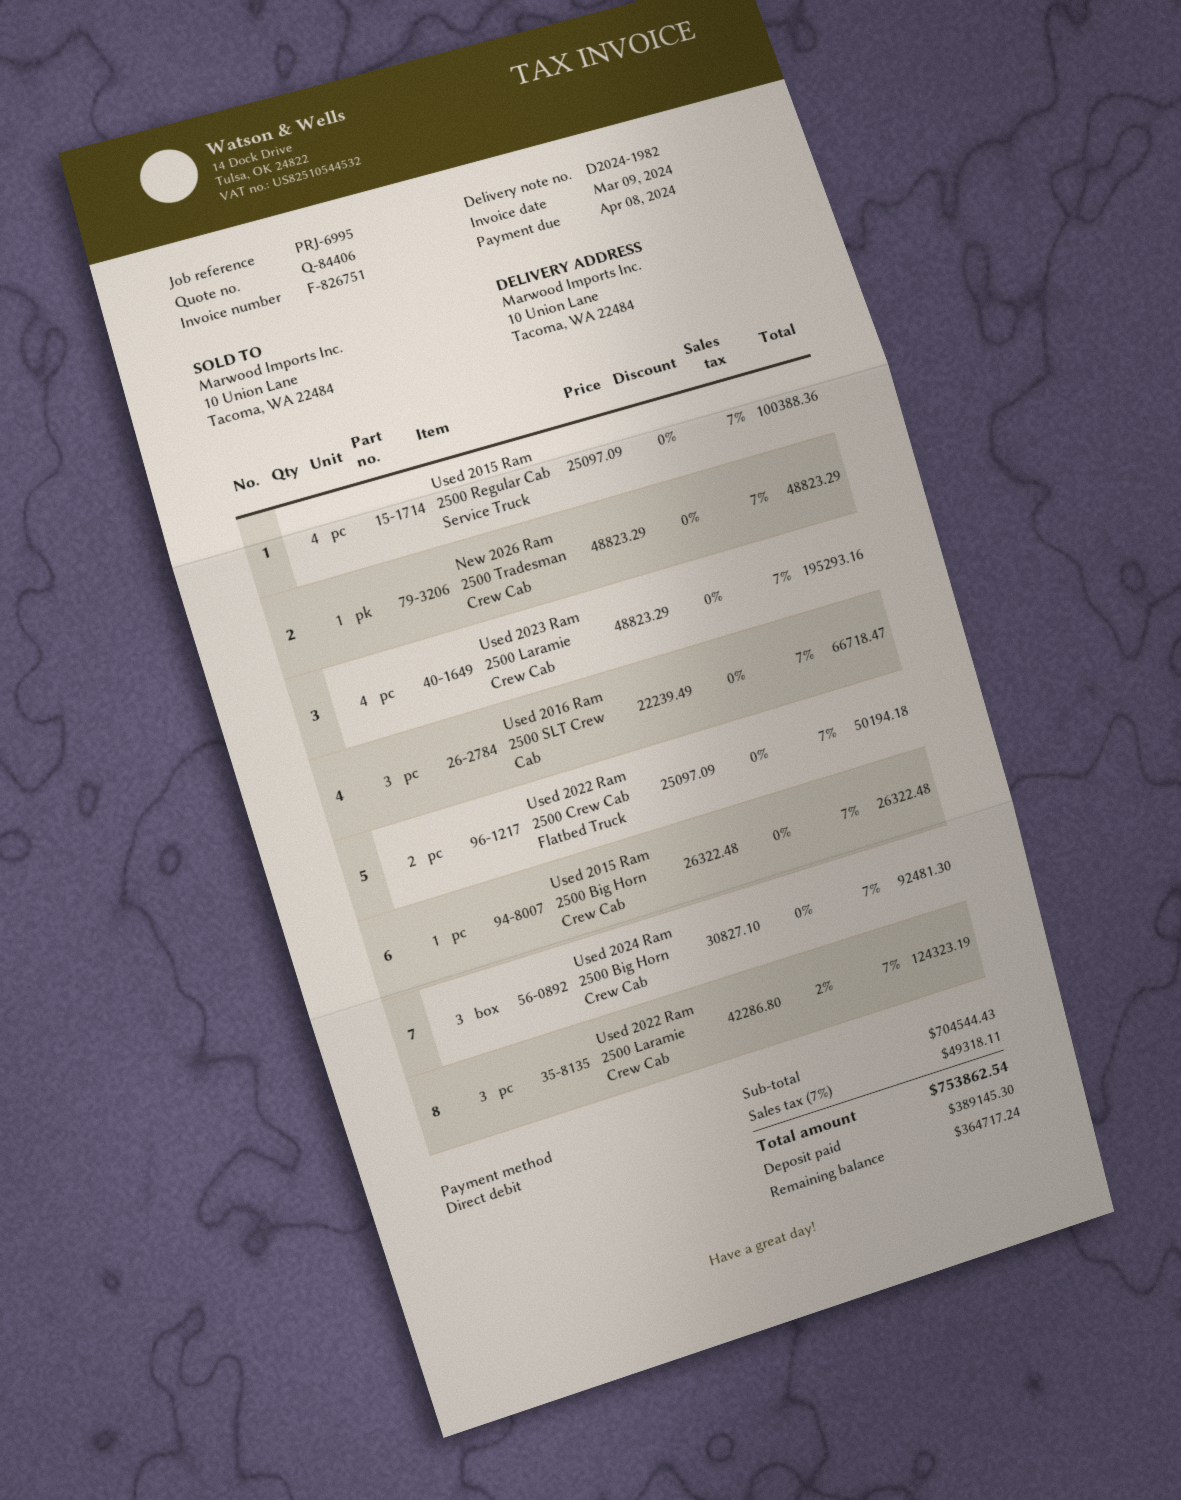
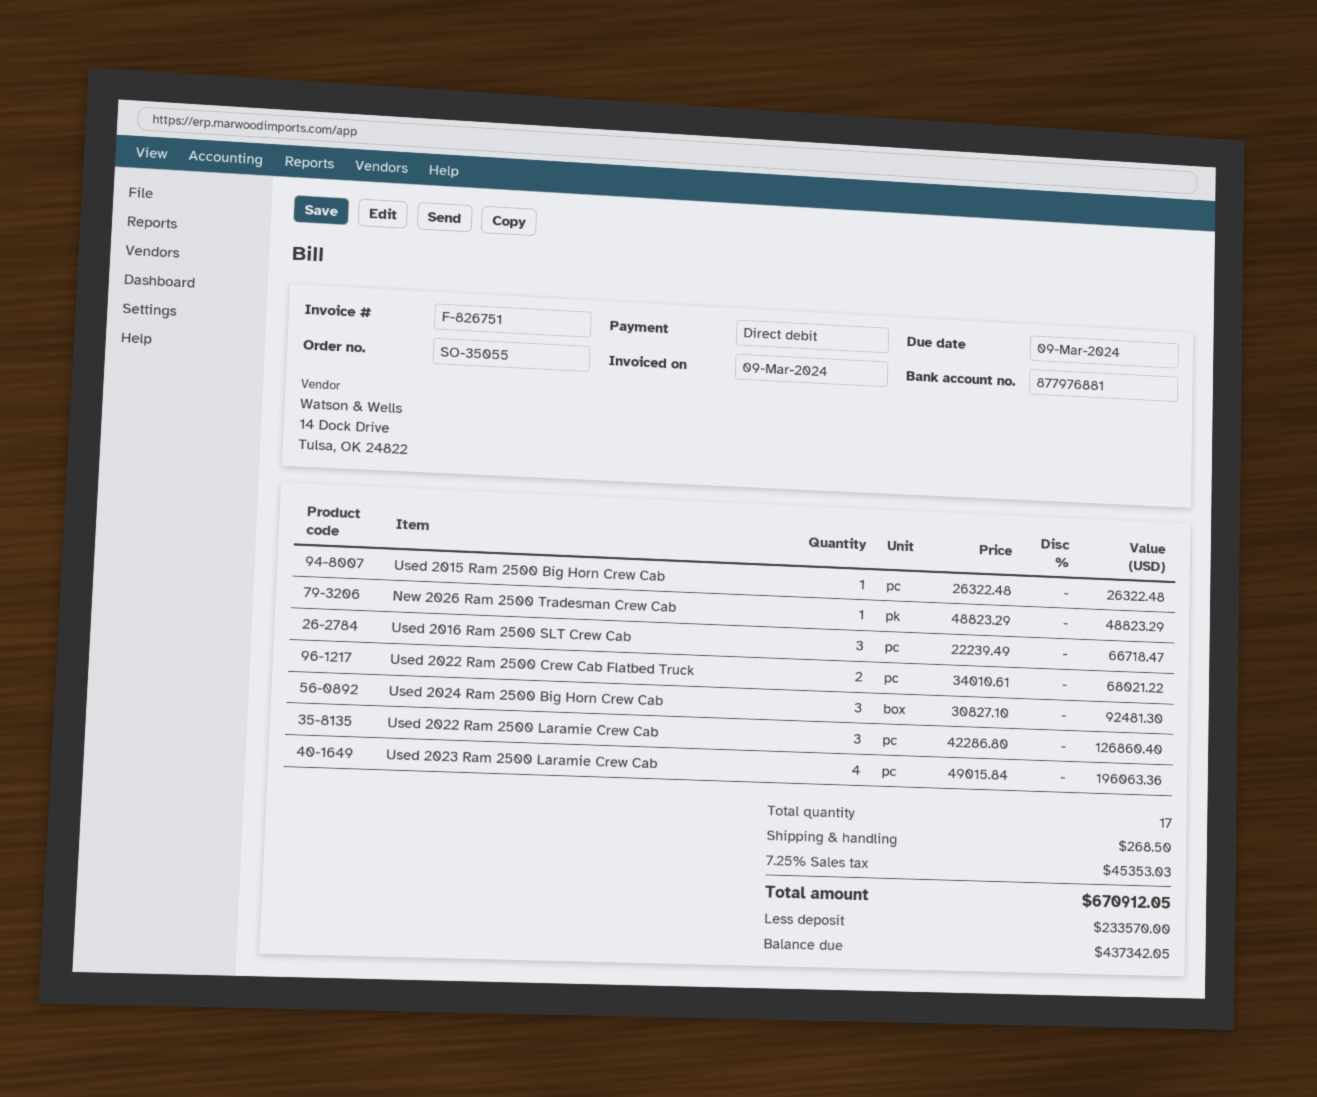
due date: 2024-04-08 -> 2024-03-09
Used 2015 Ram 2500 Regular Cab Service Truck: 4 x 25097.09 = 100388.36 -> none
Used 2023 Ram 2500 Laramie Crew Cab: 4 x 48823.29 = 195293.16 -> 4 x 49015.84 = 196063.36
Used 2022 Ram 2500 Crew Cab Flatbed Truck: 2 x 25097.09 = 50194.18 -> 2 x 34010.61 = 68021.22
Used 2022 Ram 2500 Laramie Crew Cab: 3 x 42286.80 - 2% = 124323.19 -> 3 x 42286.80 = 126860.40
shipping: none -> 268.50
tax: 7% = 49318.11 -> 7.25% = 45353.03
total: 753862.54 -> 670912.05
deposit: 389145.30 -> 233570.00
balance: 364717.24 -> 437342.05

